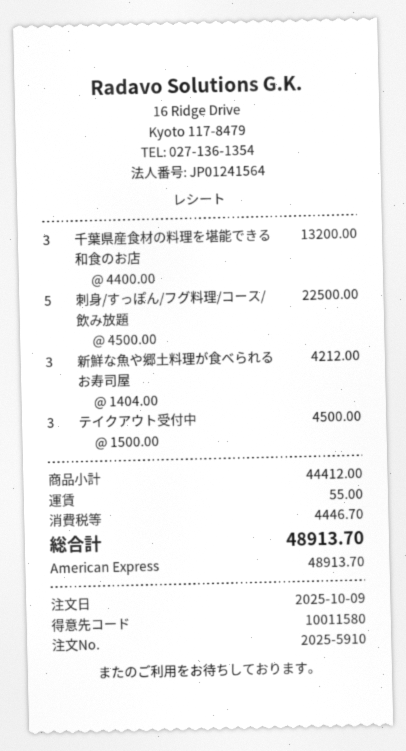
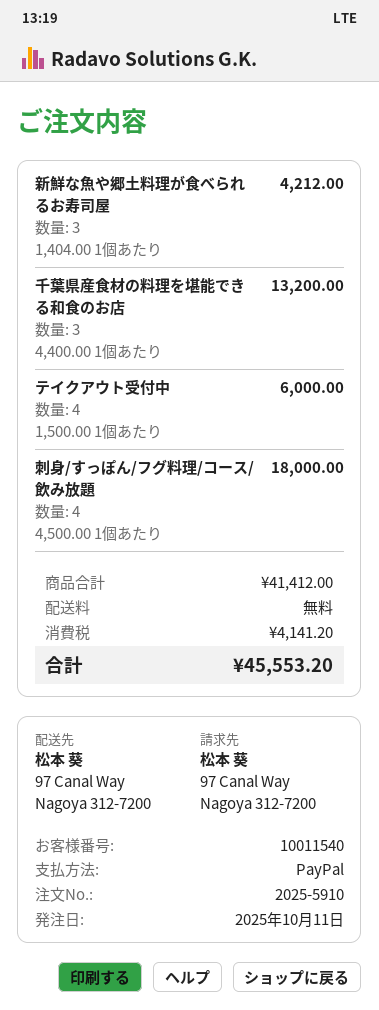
order date: 2025-10-09 -> 2025-10-11
customer number: 10011580 -> 10011540
payment method: American Express -> PayPal
刺身/すっぽん/フグ料理/コース/飲み放題: 5 x 4500.00 = 22500.00 -> 4 x 4500.00 = 18000.00
テイクアウト受付中: 3 x 1500.00 = 4500.00 -> 4 x 1500.00 = 6000.00
subtotal: 44412.00 -> 41412.00
shipping: 55.00 -> 0.00
tax: 4446.70 -> 4141.20
total: 48913.70 -> 45553.20

